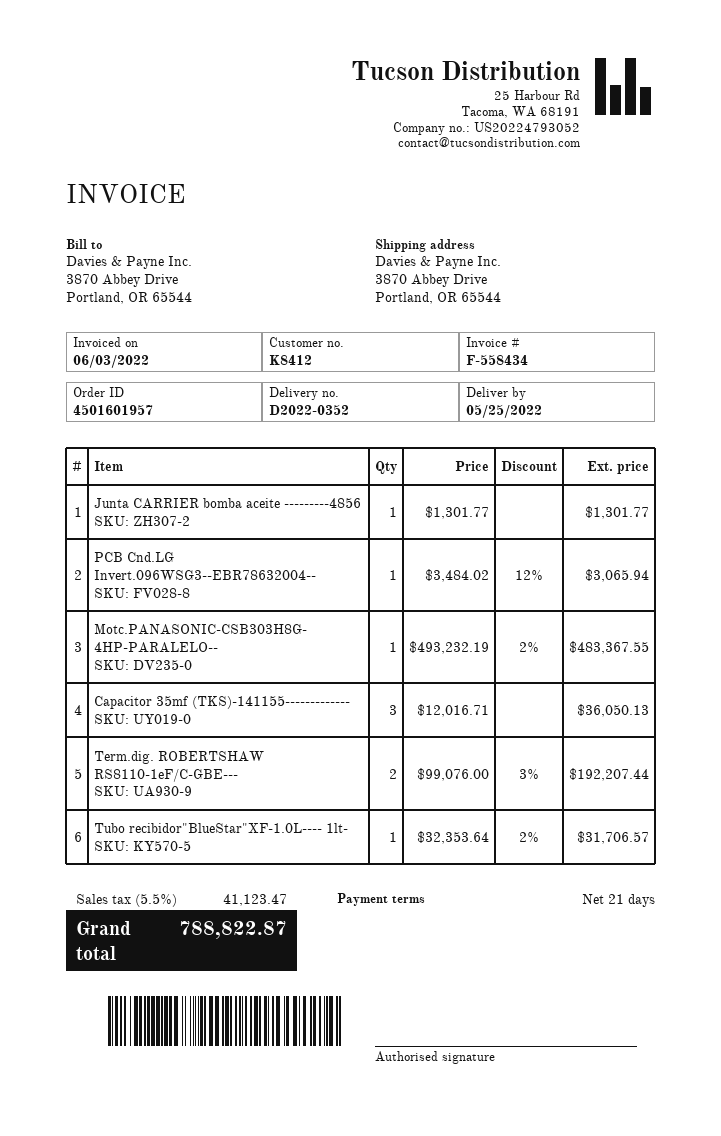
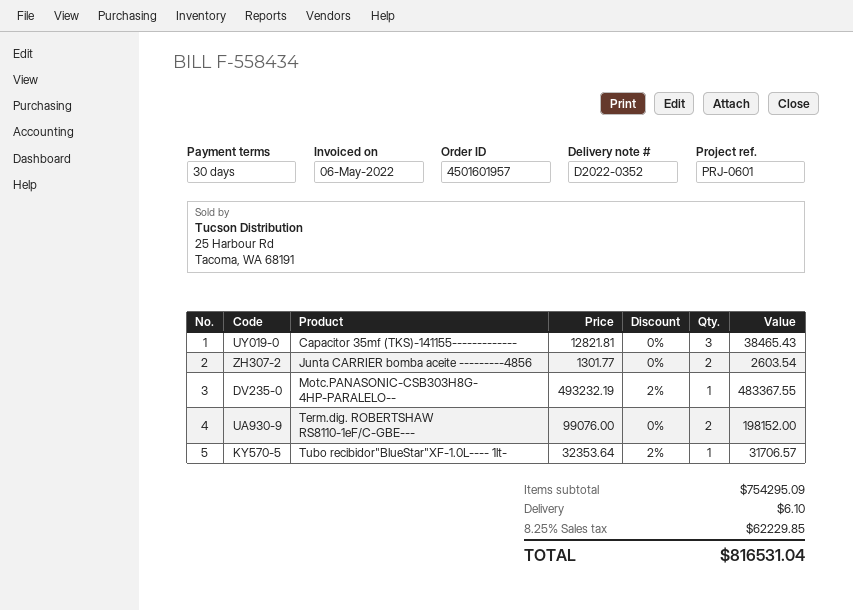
invoice date: 2022-06-03 -> 2022-05-06
payment terms: 21 days -> 30 days
Junta CARRIER bomba aceite ---------4856: 1 x 1301.77 = 1301.77 -> 2 x 1301.77 = 2603.54
PCB Cnd.LG Invert.096WSG3--EBR78632004--: 1 x 3484.02 - 12% = 3065.94 -> none
Capacitor 35mf (TKS)-141155-------------: 3 x 12016.71 = 36050.13 -> 3 x 12821.81 = 38465.43
Term.dig. ROBERTSHAW RS8110-1eF/C-GBE---: 2 x 99076.00 - 3% = 192207.44 -> 2 x 99076.00 = 198152.00
shipping: none -> 6.10
tax: 5.5% = 41123.47 -> 8.25% = 62229.85
total: 788822.87 -> 816531.04

